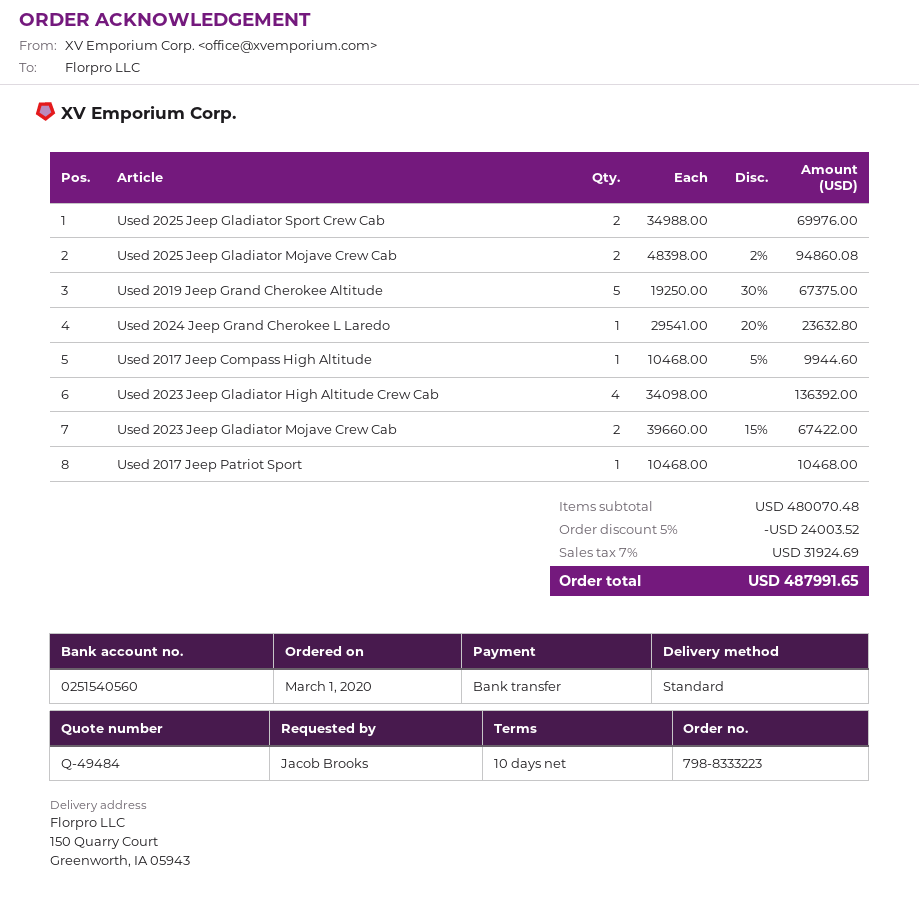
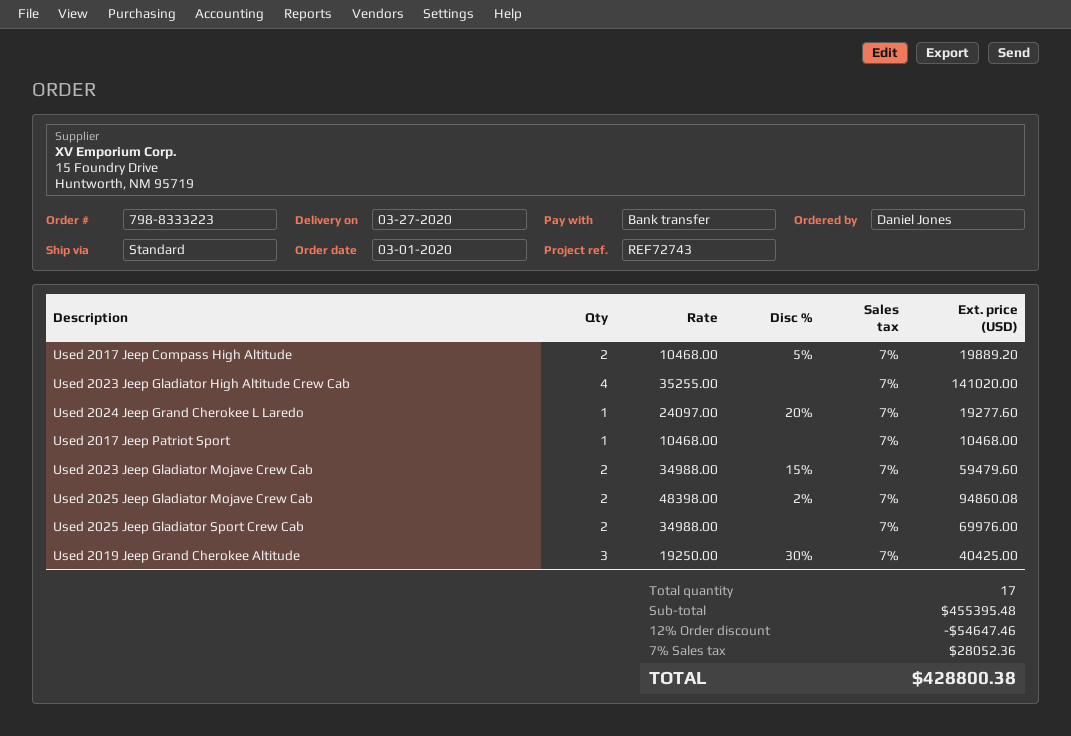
ordered by: Jacob Brooks -> Daniel Jones
Used 2019 Jeep Grand Cherokee Altitude: 5 x 19250.00 - 30% = 67375.00 -> 3 x 19250.00 - 30% = 40425.00
Used 2024 Jeep Grand Cherokee L Laredo: 1 x 29541.00 - 20% = 23632.80 -> 1 x 24097.00 - 20% = 19277.60
Used 2017 Jeep Compass High Altitude: 1 x 10468.00 - 5% = 9944.60 -> 2 x 10468.00 - 5% = 19889.20
Used 2023 Jeep Gladiator High Altitude Crew Cab: 4 x 34098.00 = 136392.00 -> 4 x 35255.00 = 141020.00
Used 2023 Jeep Gladiator Mojave Crew Cab: 2 x 39660.00 - 15% = 67422.00 -> 2 x 34988.00 - 15% = 59479.60
subtotal: 480070.48 -> 455395.48
discount: 5% = 24003.52 -> 12% = 54647.46
tax: 7% = 31924.69 -> 7% = 28052.36
total: 487991.65 -> 428800.38

